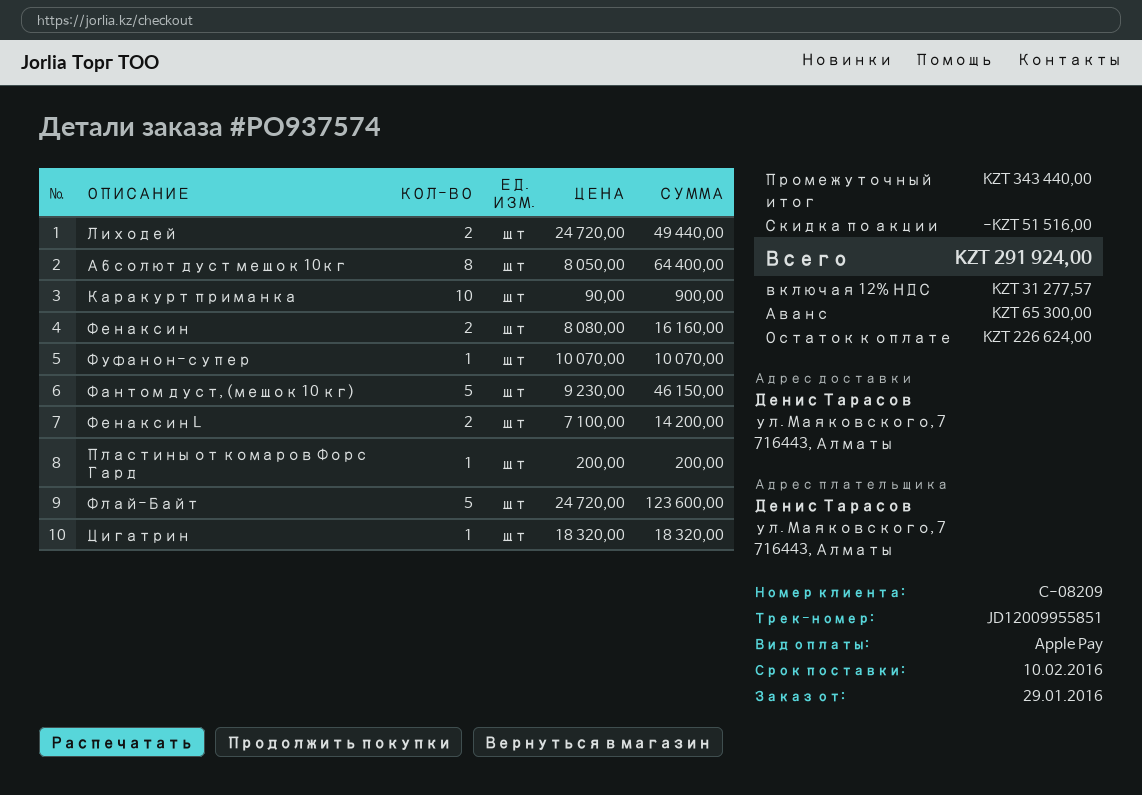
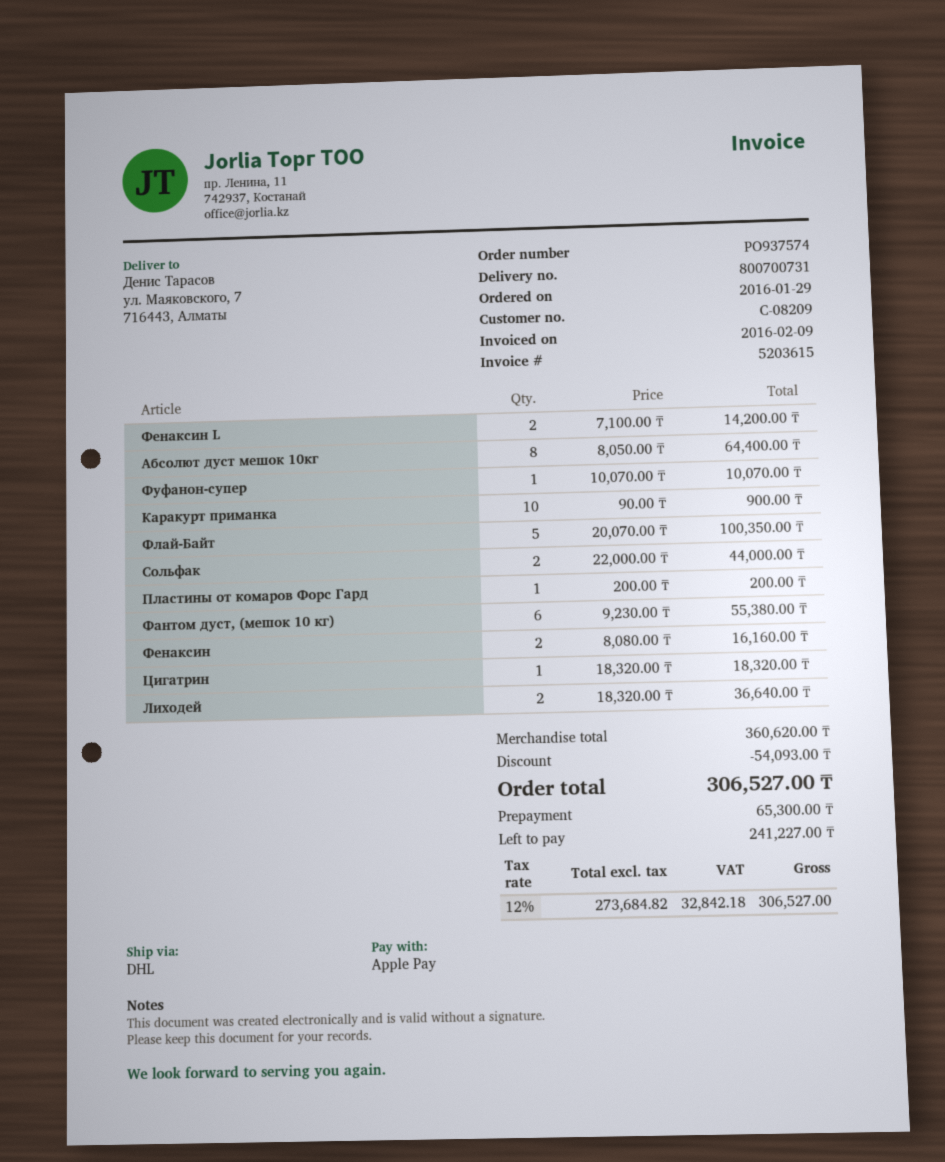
Лиходей: 2 x 24720.00 = 49440.00 -> 2 x 18320.00 = 36640.00
Фантом дуст, (мешок 10 кг): 5 x 9230.00 = 46150.00 -> 6 x 9230.00 = 55380.00
Флай-Байт: 5 x 24720.00 = 123600.00 -> 5 x 20070.00 = 100350.00
Сольфак: none -> 2 x 22000.00 = 44000.00
subtotal: 343440.00 -> 360620.00
discount: 51516.00 -> 54093.00
tax: 12% = 31277.57 -> 12% = 32842.18
total: 291924.00 -> 306527.00
balance: 226624.00 -> 241227.00

